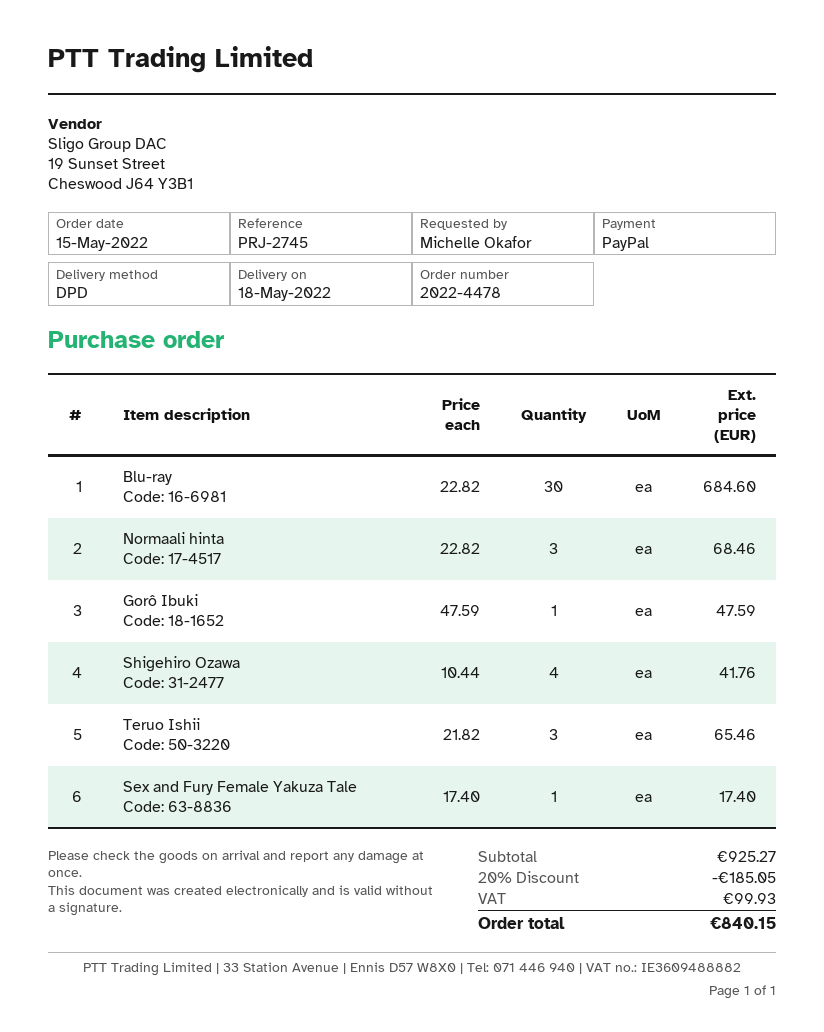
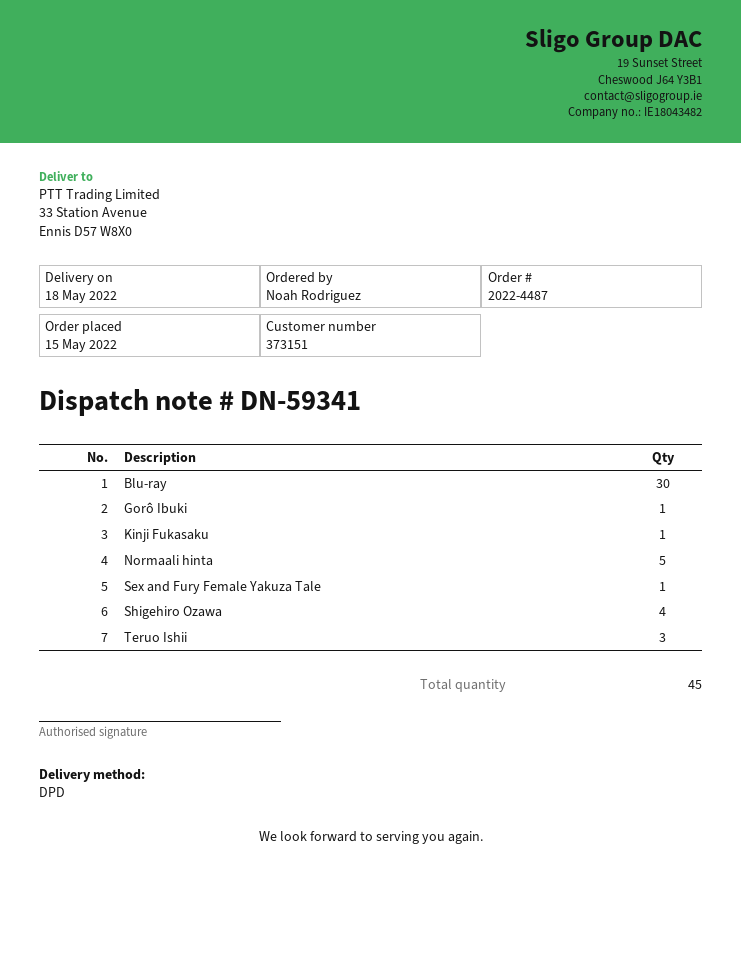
order number: 2022-4478 -> 2022-4487
ordered by: Michelle Okafor -> Noah Rodriguez
Normaali hinta: 3 -> 5
Kinji Fukasaku: none -> 1

